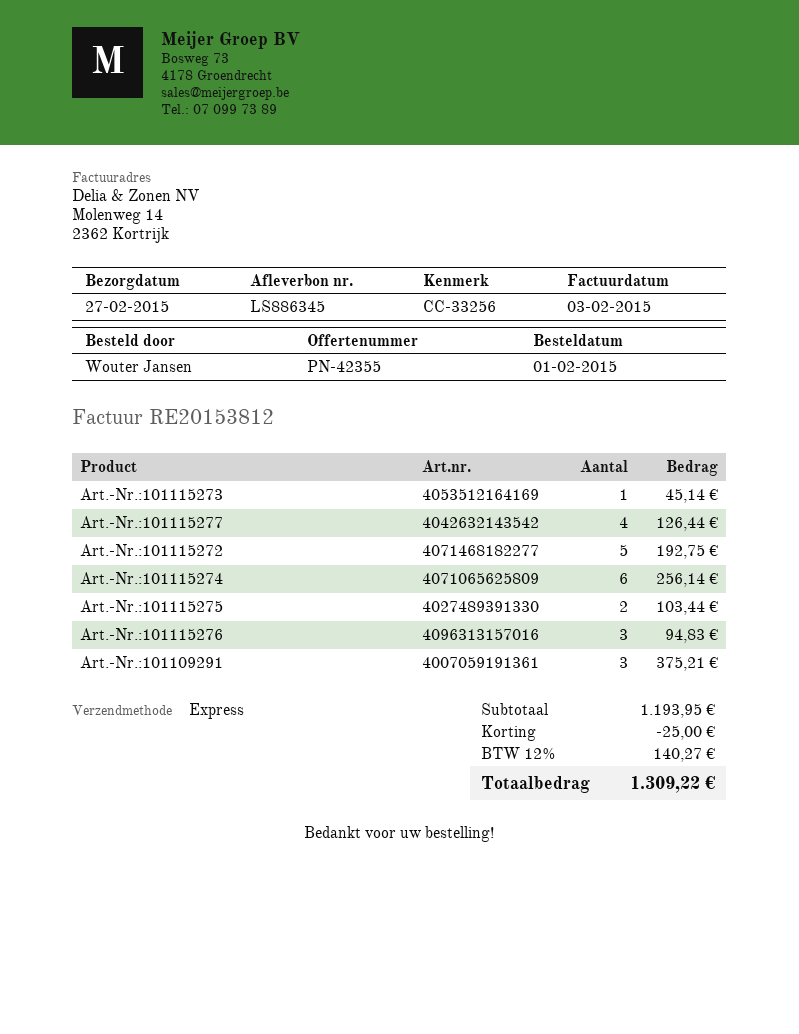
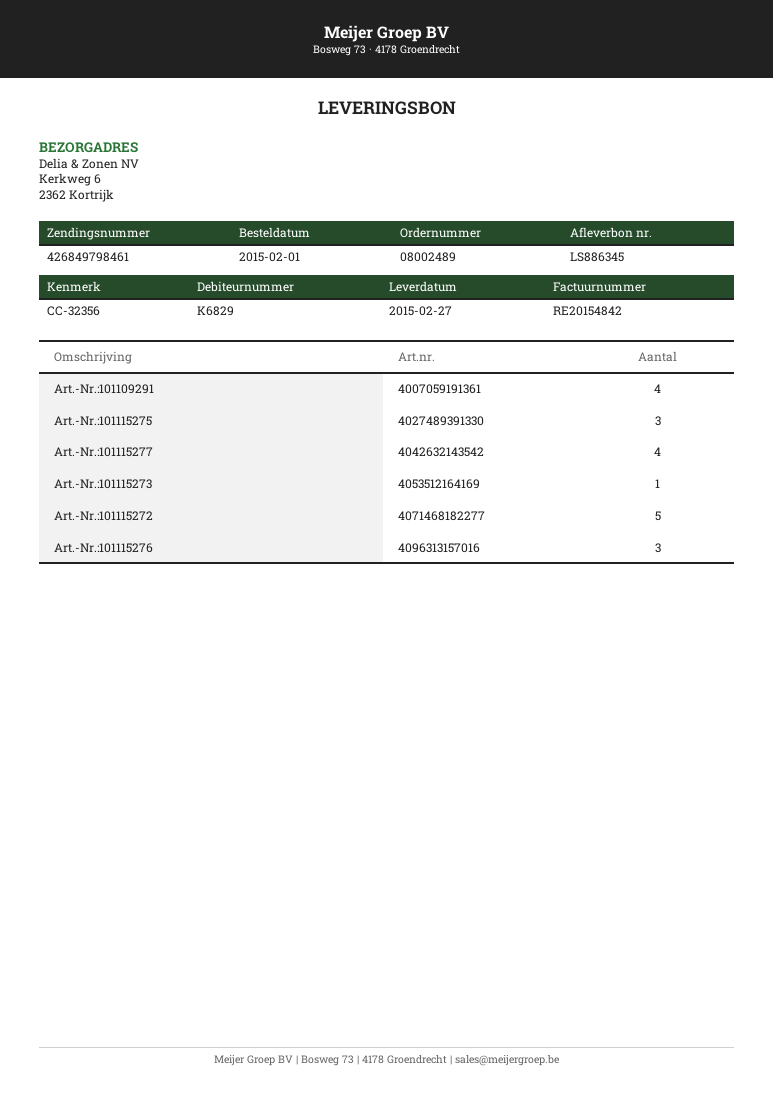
invoice number: RE20153812 -> RE20154842
reference: CC-33256 -> CC-32356
Art.-Nr.:101115274: 6 -> none
Art.-Nr.:101115275: 2 -> 3
Art.-Nr.:101109291: 3 -> 4

